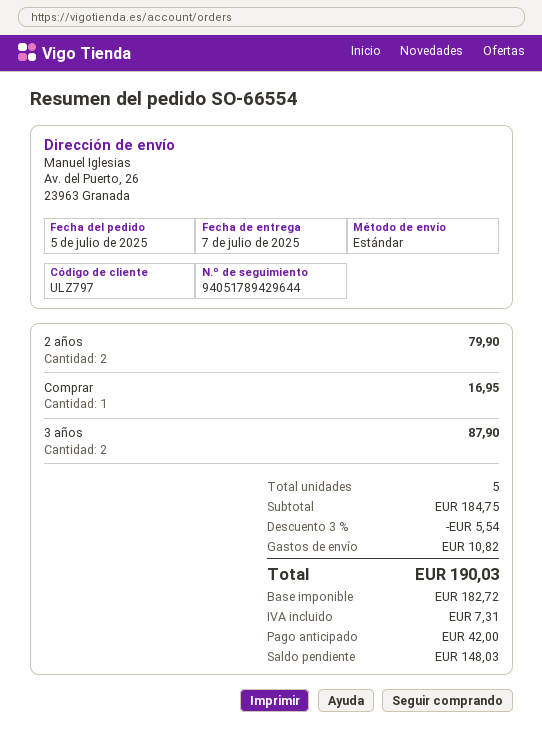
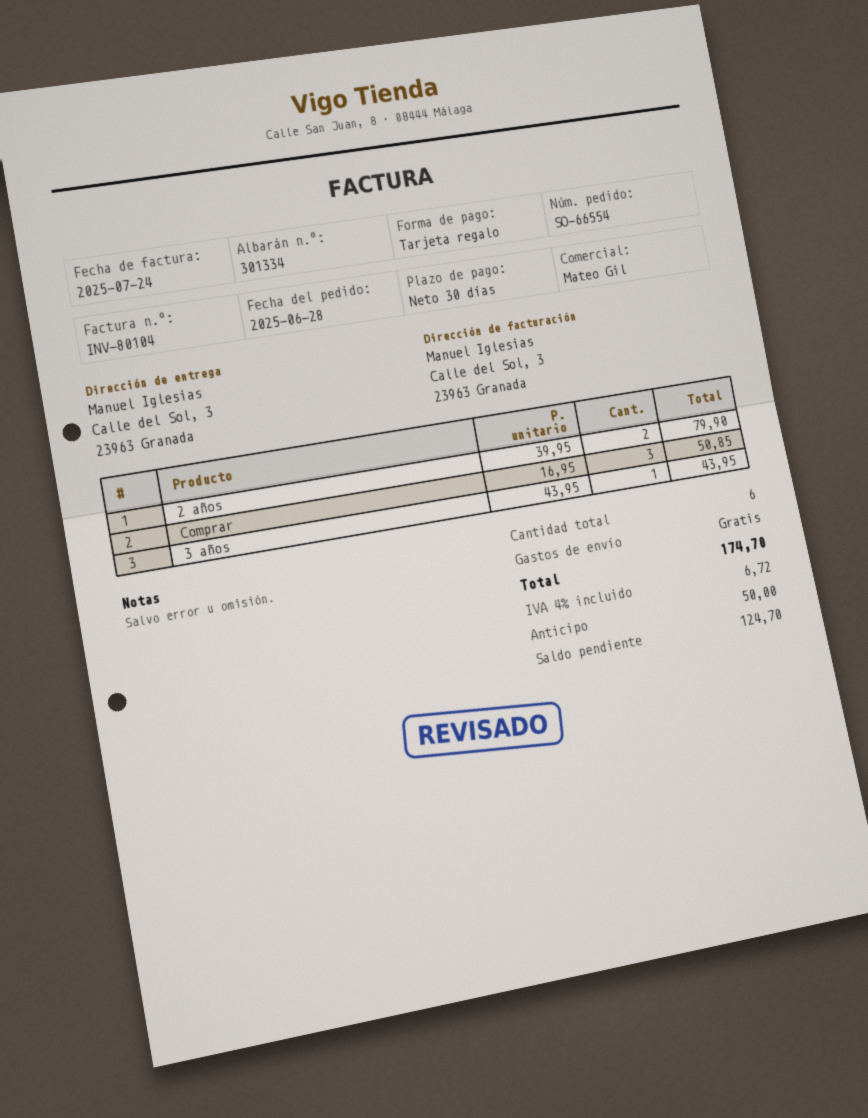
order date: 2025-07-05 -> 2025-06-28
ship to: Av. del Puerto, 26, 23963 Granada -> Calle del Sol, 3, 23963 Granada
Comprar: 1 for 16.95 -> 3 for 50.85
3 años: 2 for 87.90 -> 1 for 43.95
total quantity: 5 -> 6
discount: 3% = 5.54 -> none
shipping: 10.82 -> 0.00
tax: 7.31 -> 6.72
total: 190.03 -> 174.70
deposit: 42.00 -> 50.00
balance: 148.03 -> 124.70

